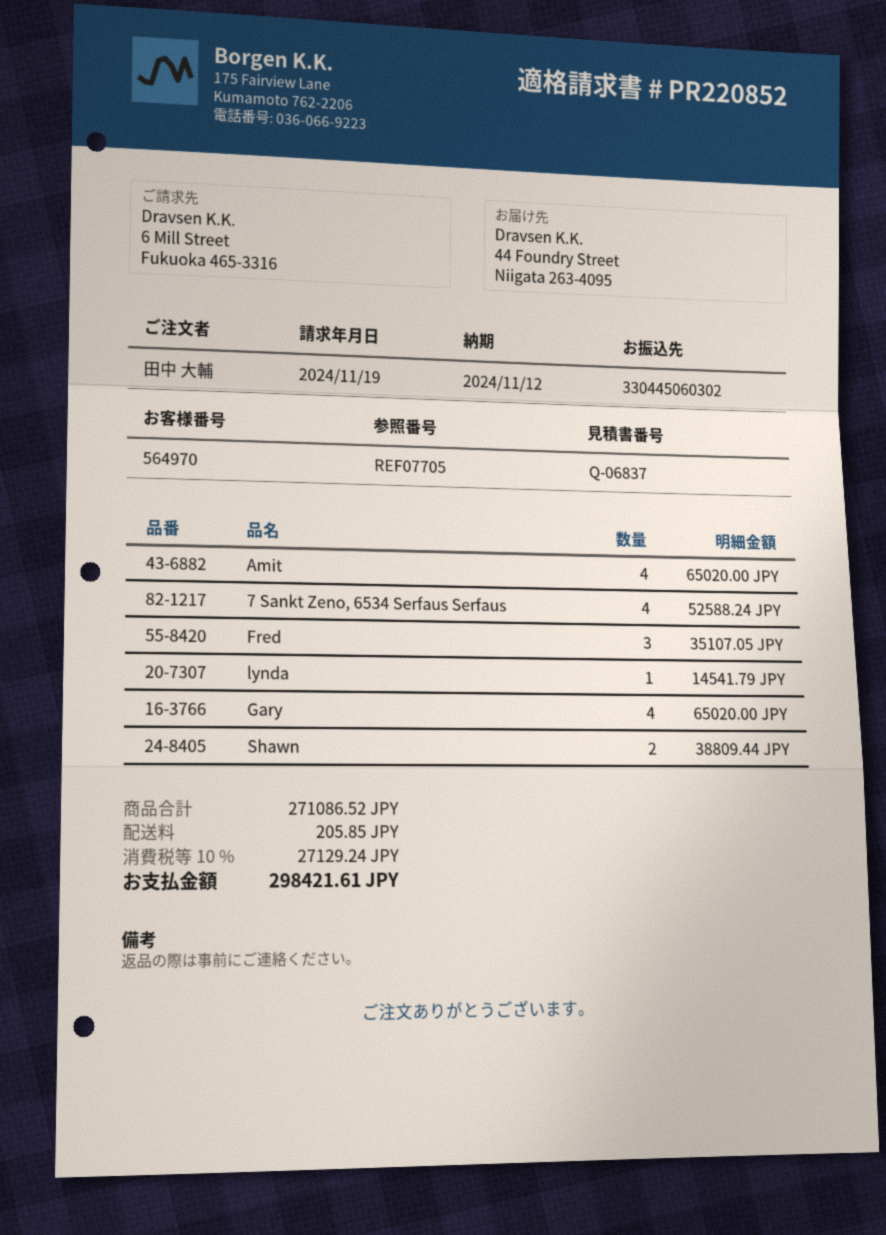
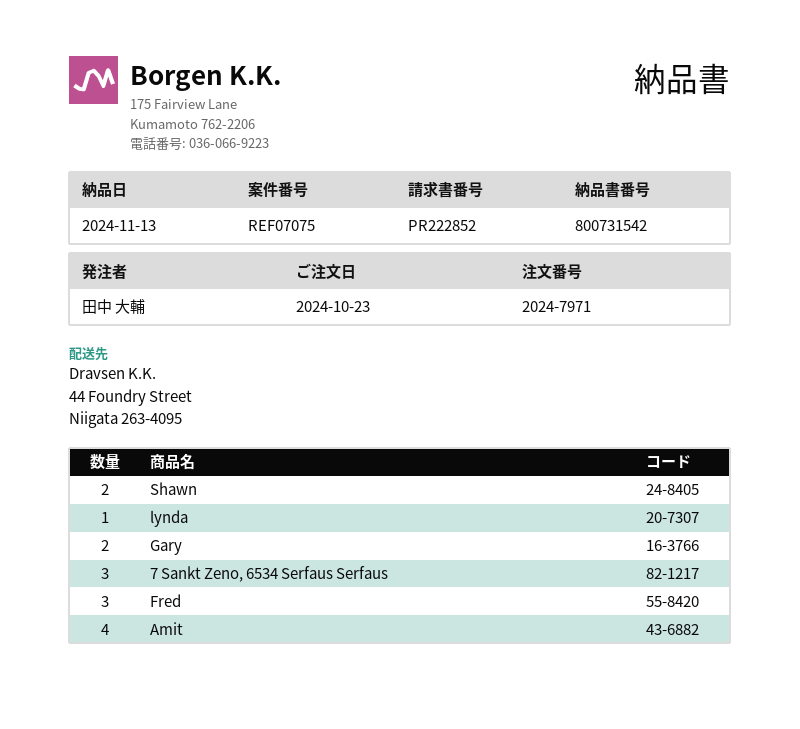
delivery date: 2024-11-12 -> 2024-11-13
invoice number: PR220852 -> PR222852
reference: REF07705 -> REF07075
7 Sankt Zeno, 6534 Serfaus Serfaus: 4 -> 3
Gary: 4 -> 2

